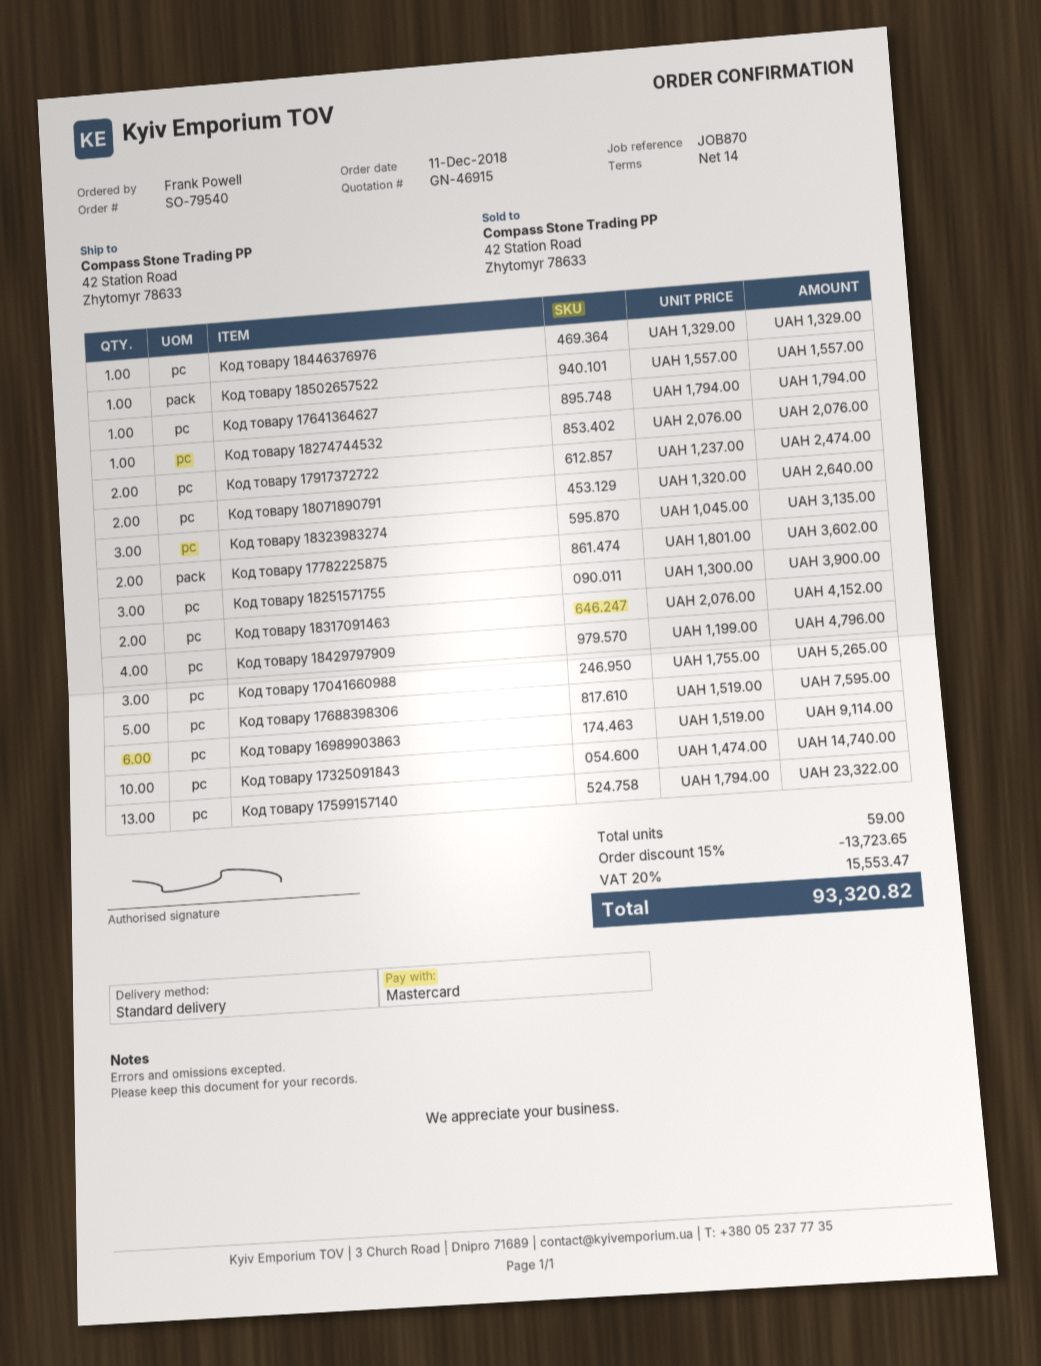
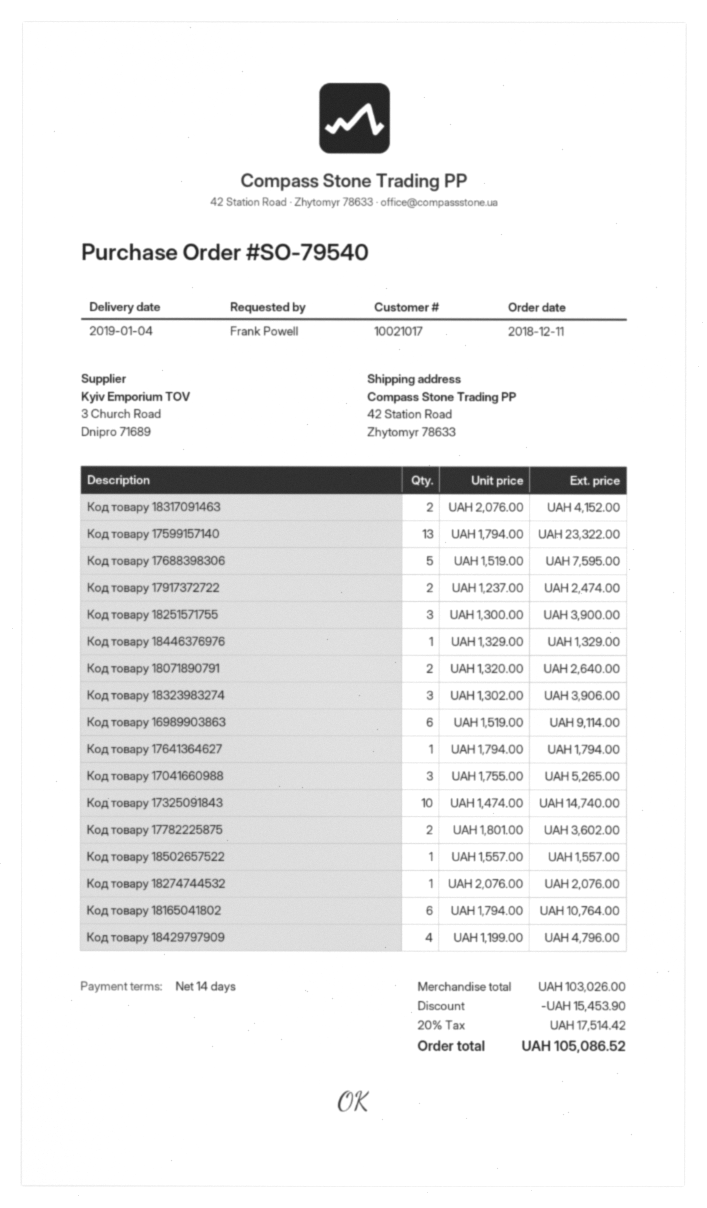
Код товару 18323983274: 3 x 1045.00 = 3135.00 -> 3 x 1302.00 = 3906.00
Код товару 18165041802: none -> 6 x 1794.00 = 10764.00
discount: 13723.65 -> 15453.90
tax: 20% = 15553.47 -> 20% = 17514.42
total: 93320.82 -> 105086.52

